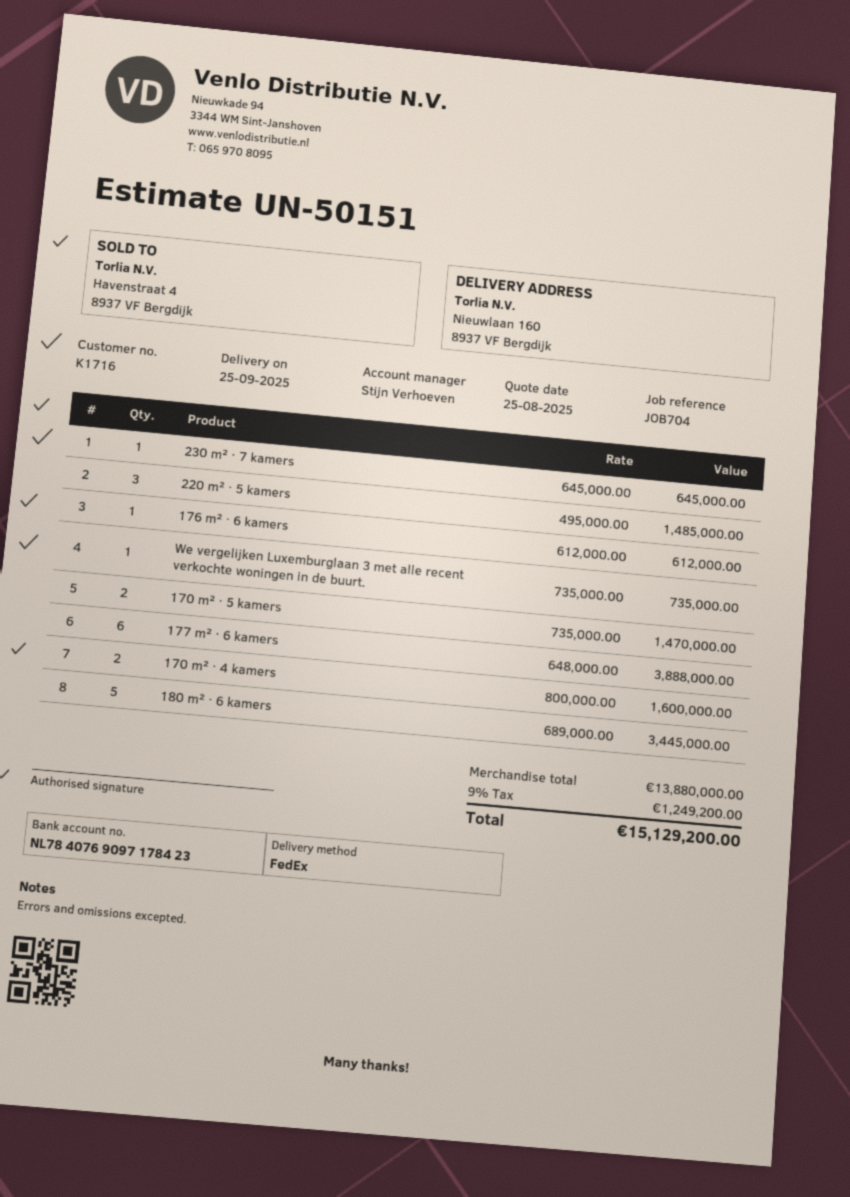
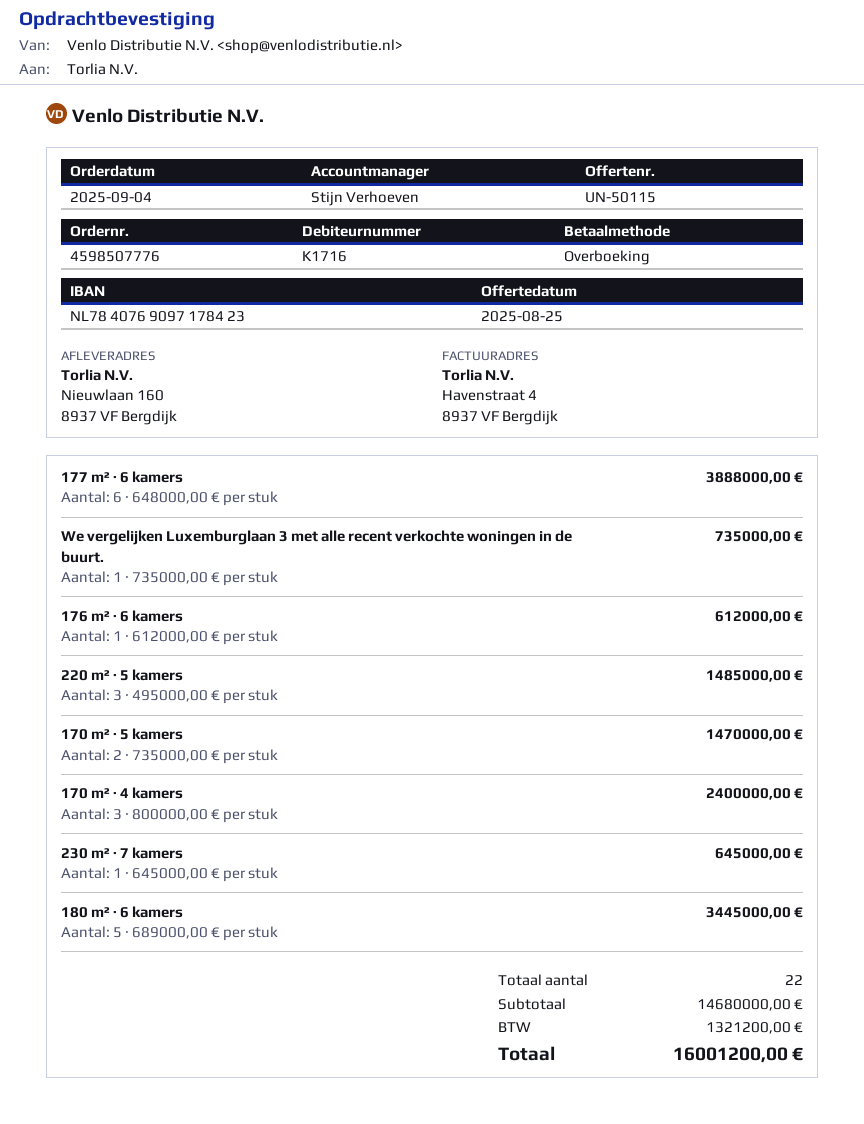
quote number: UN-50151 -> UN-50115
170 m² · 4 kamers: 2 x 800000.00 = 1600000.00 -> 3 x 800000.00 = 2400000.00
subtotal: 13880000.00 -> 14680000.00
tax: 1249200.00 -> 1321200.00
total: 15129200.00 -> 16001200.00

